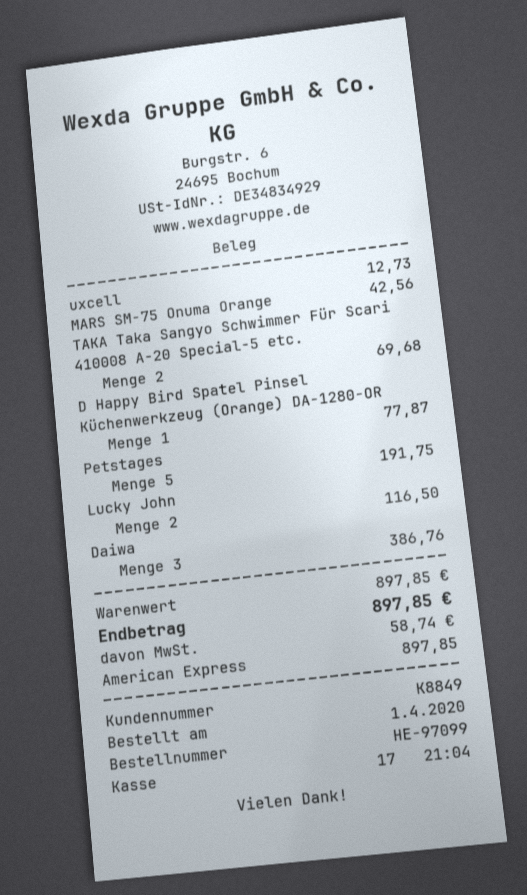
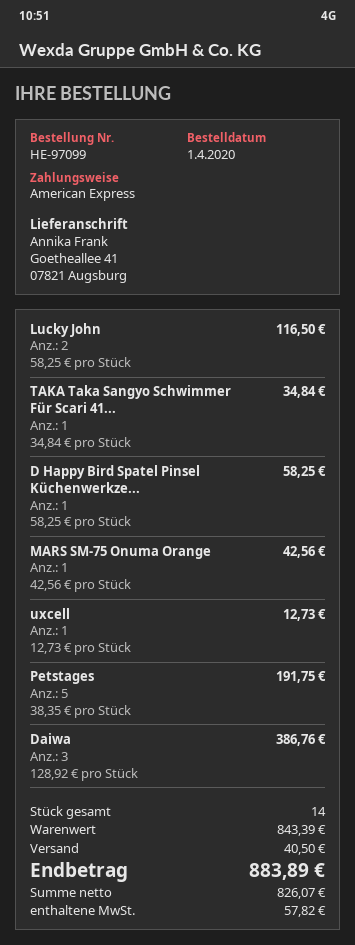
TAKA Taka Sangyo Schwimmer Für Scari 410008 A-20 Special-5 etc.: 2 for 69.68 -> 1 for 34.84
D Happy Bird Spatel Pinsel Küchenwerkzeug (Orange) DA-1280-OR: 1 for 77.87 -> 1 for 58.25
subtotal: 897.85 -> 843.39
shipping: none -> 40.50
tax: 58.74 -> 57.82
total: 897.85 -> 883.89

